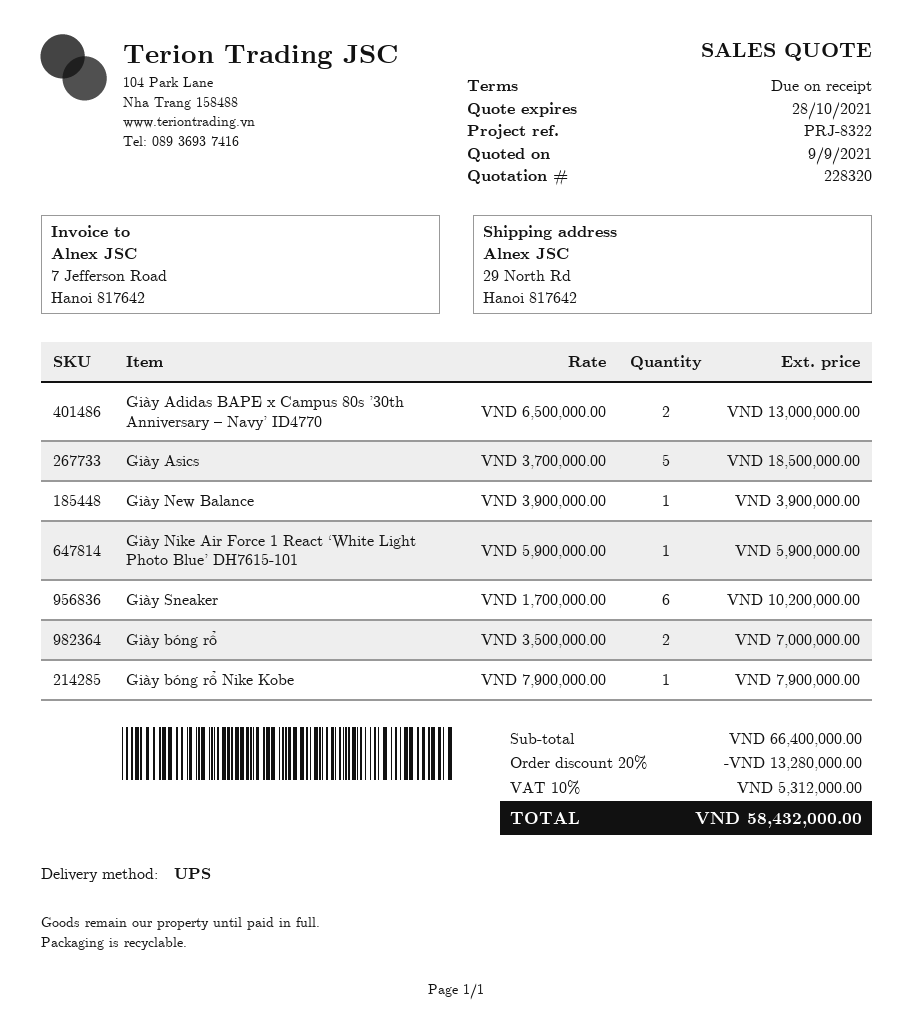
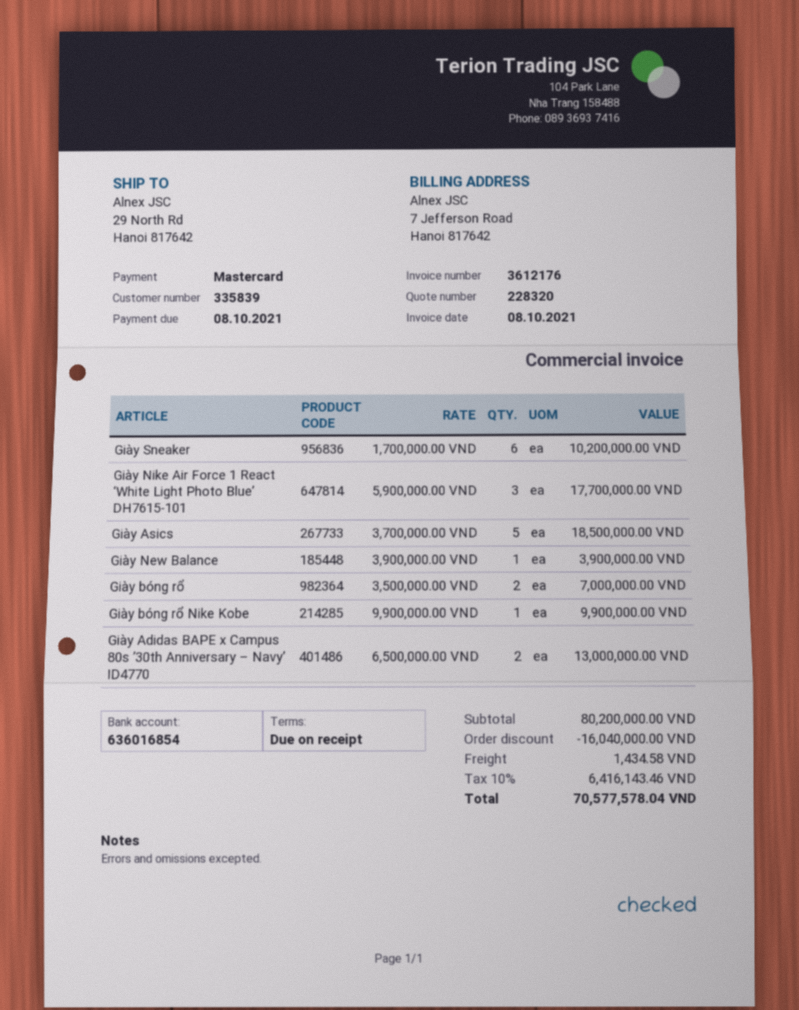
Giày Nike Air Force 1 React ‘White Light Photo Blue’ DH7615-101: 1 x 5900000.00 = 5900000.00 -> 3 x 5900000.00 = 17700000.00
Giày bóng rổ Nike Kobe: 1 x 7900000.00 = 7900000.00 -> 1 x 9900000.00 = 9900000.00
subtotal: 66400000.00 -> 80200000.00
discount: 13280000.00 -> 16040000.00
shipping: none -> 1434.58
tax: 10% = 5312000.00 -> 10% = 6416143.46
total: 58432000.00 -> 70577578.04

